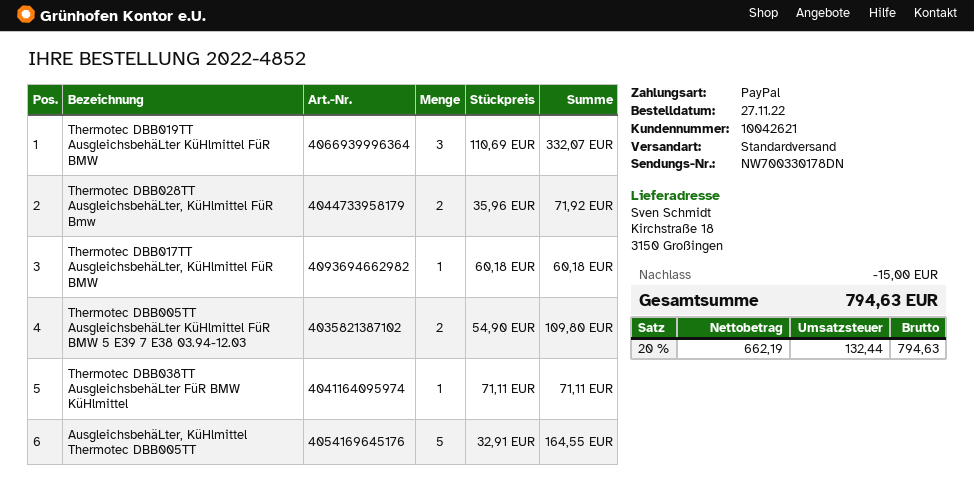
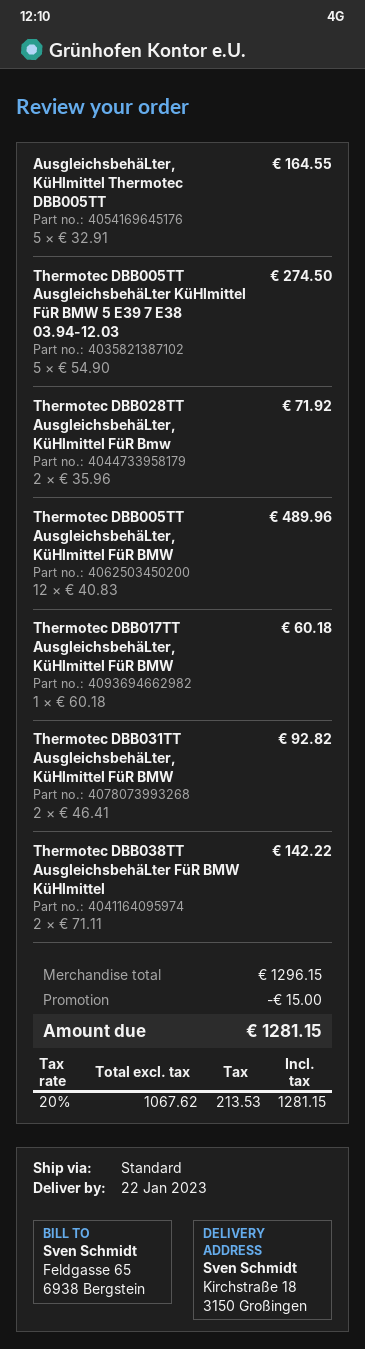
Thermotec DBB019TT AusgleichsbehäLter KüHlmittel FüR BMW: 3 x 110.69 = 332.07 -> none
Thermotec DBB005TT AusgleichsbehäLter KüHlmittel FüR BMW 5 E39 7 E38 03.94-12.03: 2 x 54.90 = 109.80 -> 5 x 54.90 = 274.50
Thermotec DBB038TT AusgleichsbehäLter FüR BMW KüHlmittel: 1 x 71.11 = 71.11 -> 2 x 71.11 = 142.22
Thermotec DBB005TT AusgleichsbehäLter, KüHlmittel FüR BMW: none -> 12 x 40.83 = 489.96
Thermotec DBB031TT AusgleichsbehäLter, KüHlmittel FüR BMW: none -> 2 x 46.41 = 92.82
net: 662.19 -> 1067.62
tax: 20% = 132.44 -> 20% = 213.53
total: 794.63 -> 1281.15

